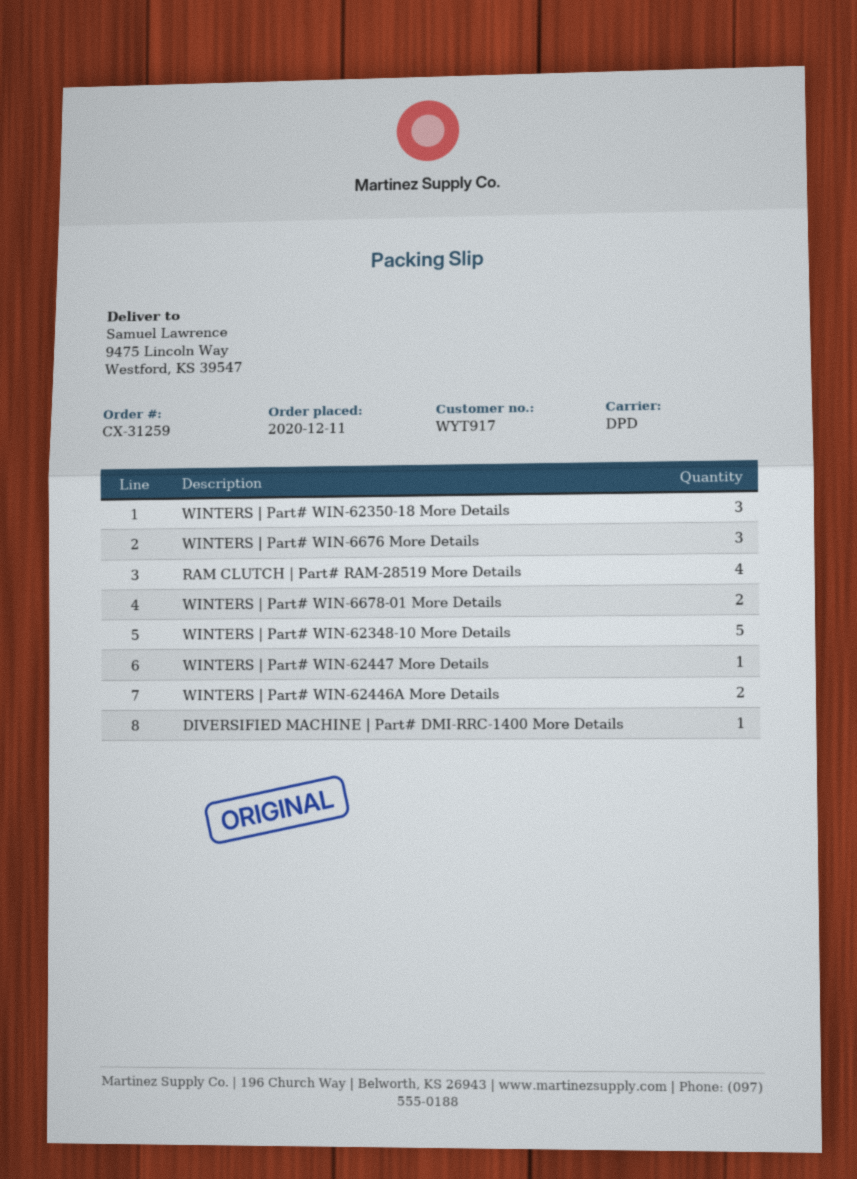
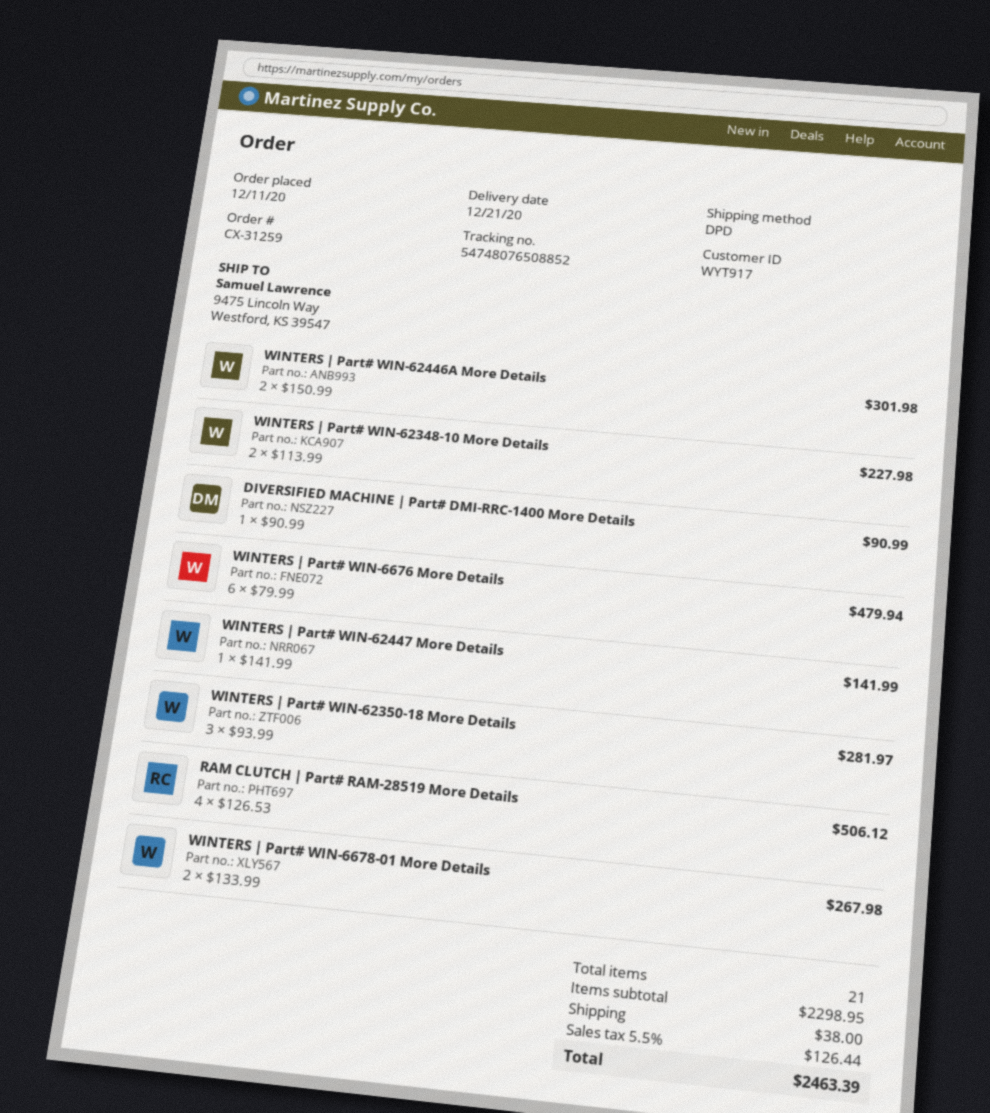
WINTERS | Part# WIN-6676 More Details: 3 -> 6
WINTERS | Part# WIN-62348-10 More Details: 5 -> 2

